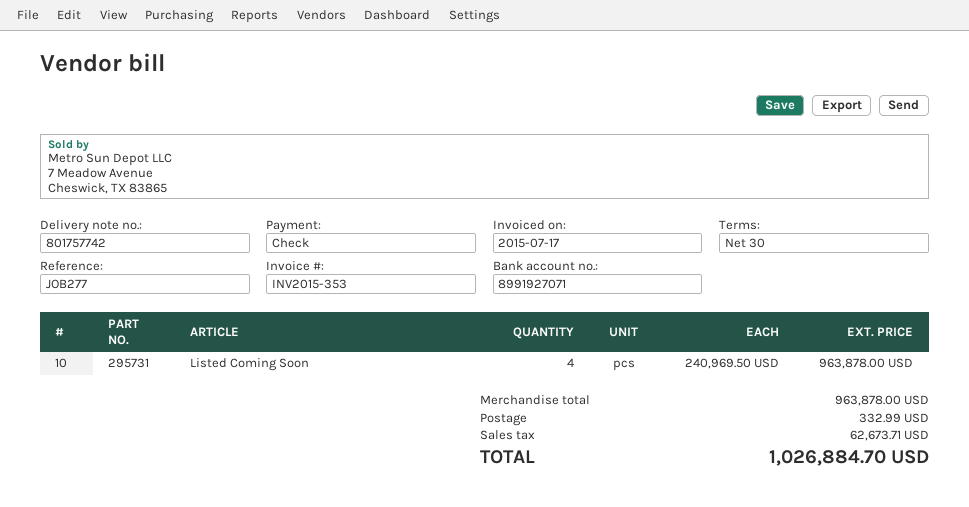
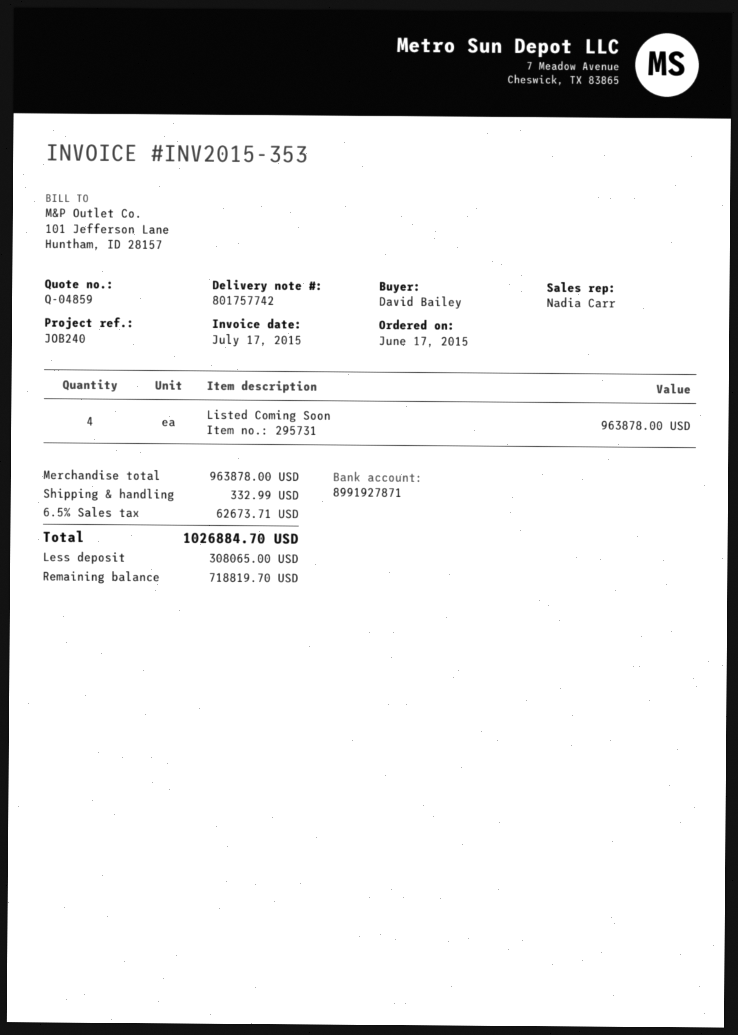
reference: JOB277 -> JOB240
bank account: 8991927071 -> 8991927871

